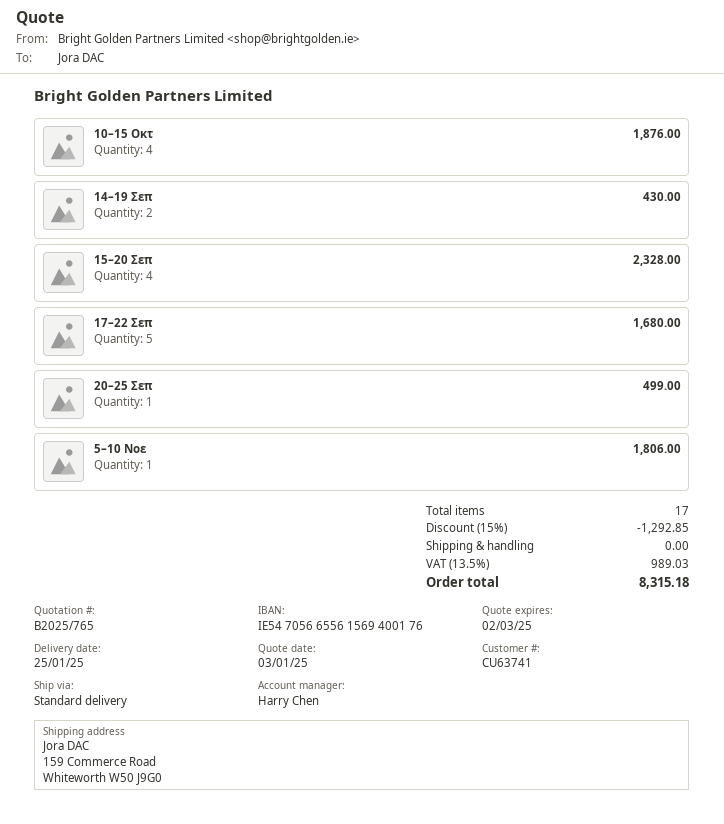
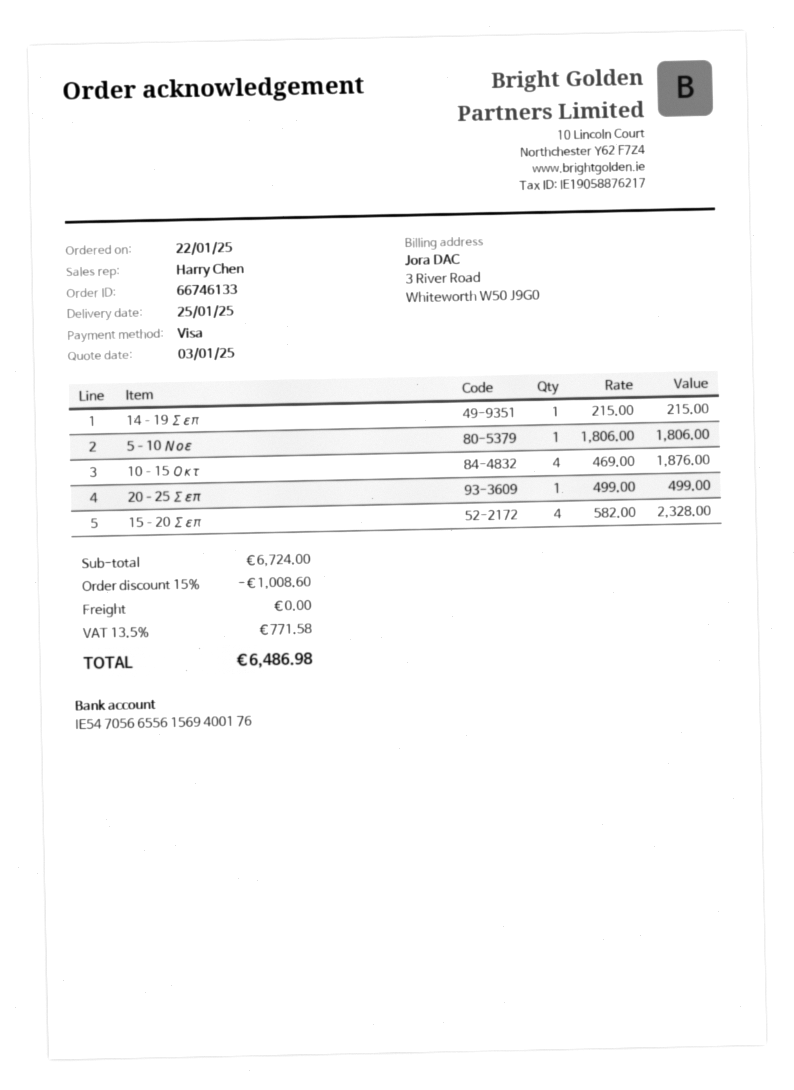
14–19 Σεπ: 2 for 430.00 -> 1 for 215.00
17–22 Σεπ: 5 for 1680.00 -> none
discount: 15% = 1292.85 -> 15% = 1008.60
tax: 13.5% = 989.03 -> 13.5% = 771.58
total: 8315.18 -> 6486.98

